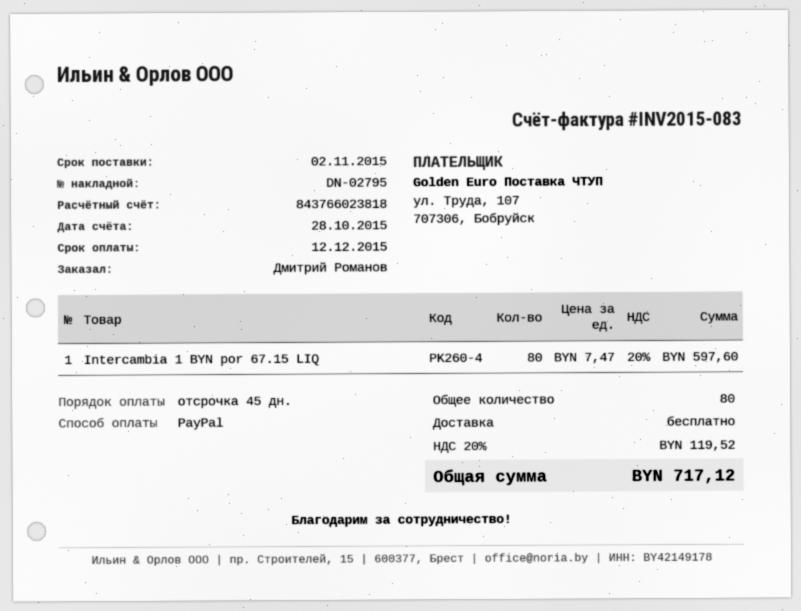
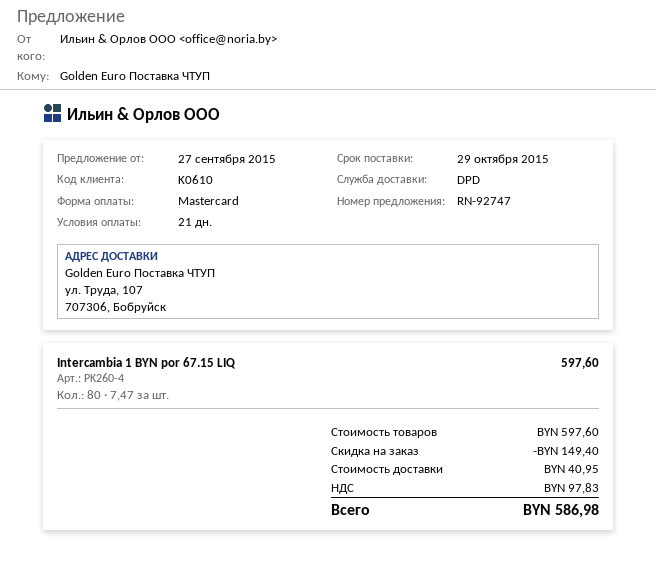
delivery date: 2015-11-02 -> 2015-10-29
payment terms: 45 days -> 21 days
payment method: PayPal -> Mastercard
discount: none -> 149.40
shipping: 0.00 -> 40.95
tax: 119.52 -> 97.83
total: 717.12 -> 586.98

